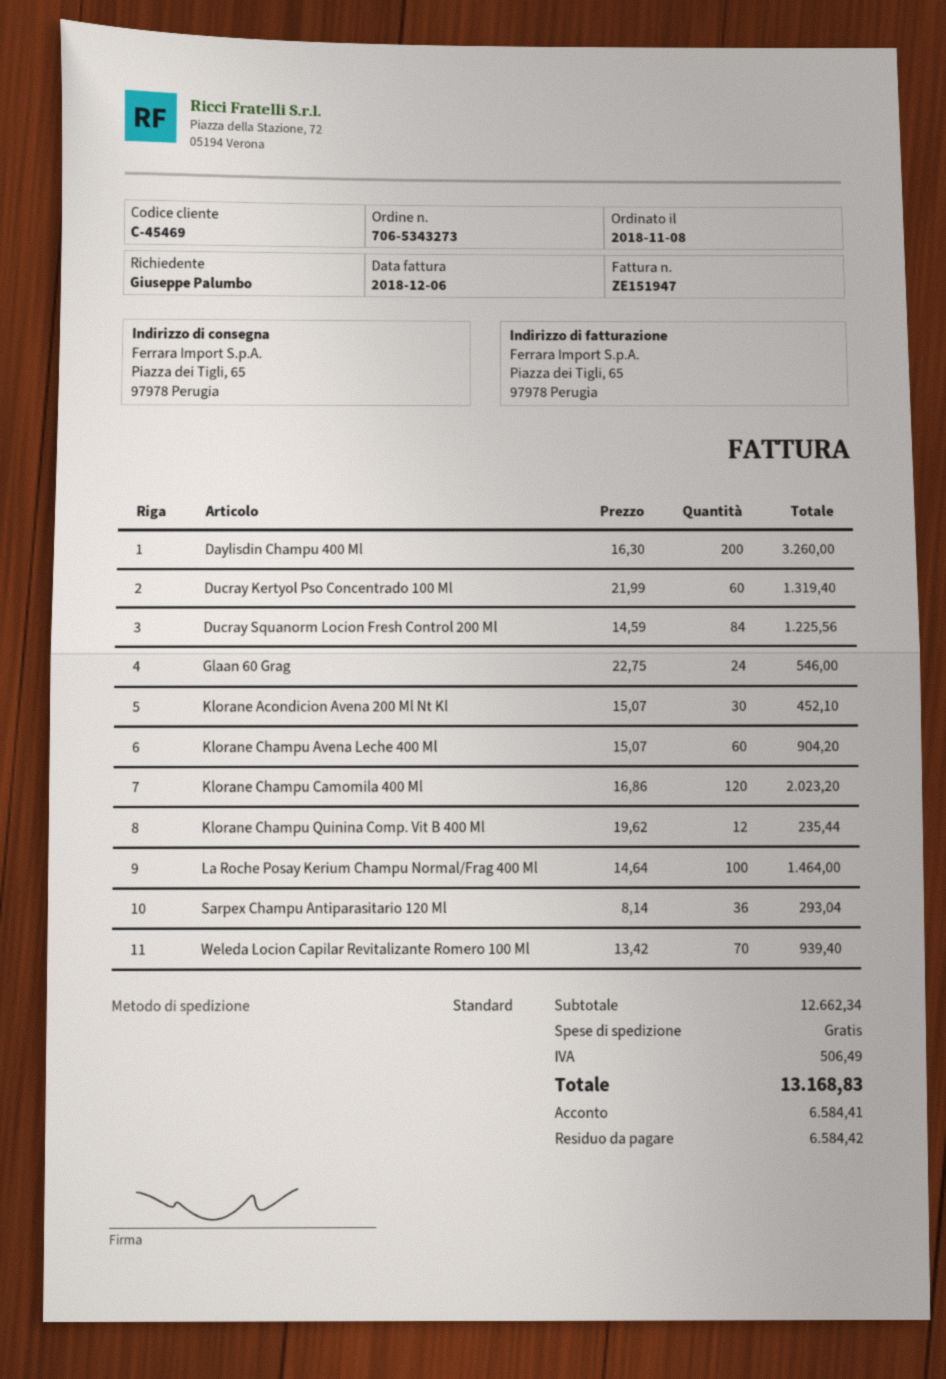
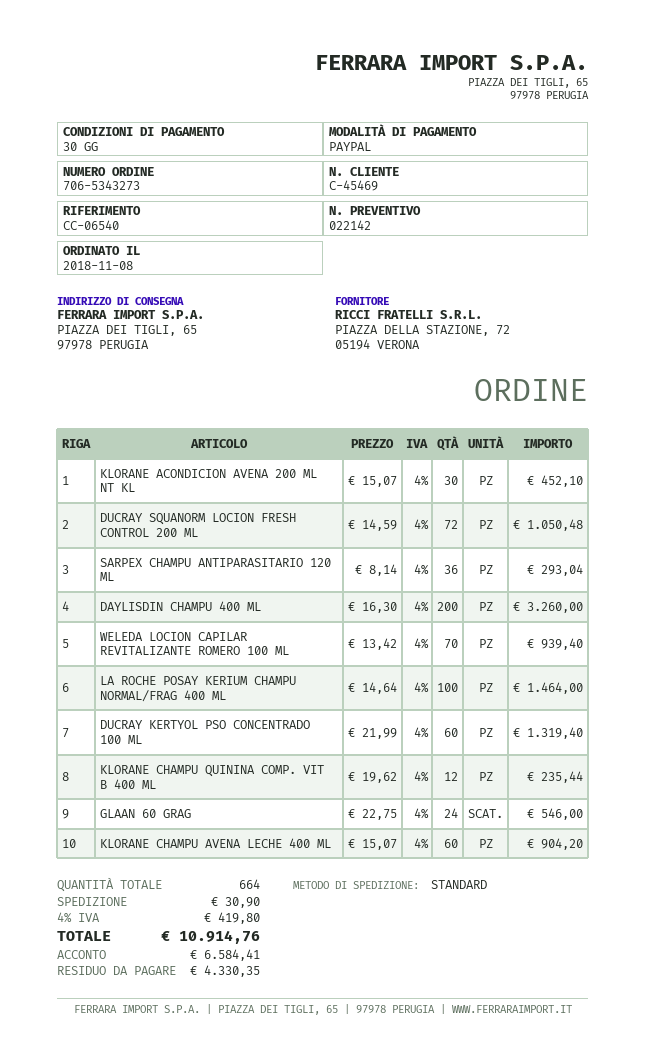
Ducray Squanorm Locion Fresh Control 200 Ml: 84 x 14.59 = 1225.56 -> 72 x 14.59 = 1050.48
Klorane Champu Camomila 400 Ml: 120 x 16.86 = 2023.20 -> none
shipping: 0.00 -> 30.90
tax: 506.49 -> 419.80
total: 13168.83 -> 10914.76
balance: 6584.42 -> 4330.35

